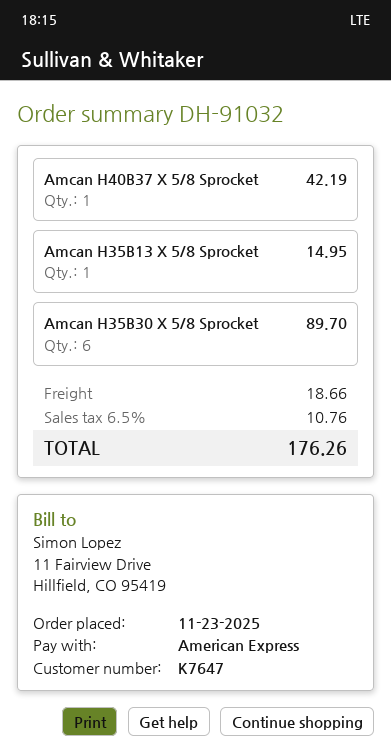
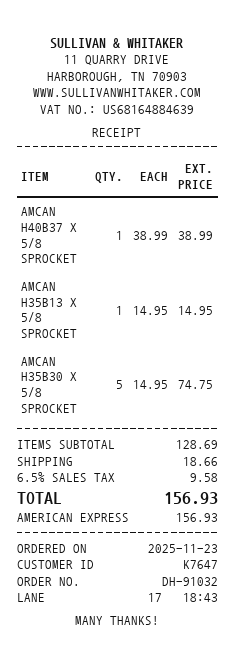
Amcan H40B37 X 5/8 Sprocket: 1 for 42.19 -> 1 for 38.99
Amcan H35B30 X 5/8 Sprocket: 6 for 89.70 -> 5 for 74.75
tax: 6.5% = 10.76 -> 6.5% = 9.58
total: 176.26 -> 156.93

